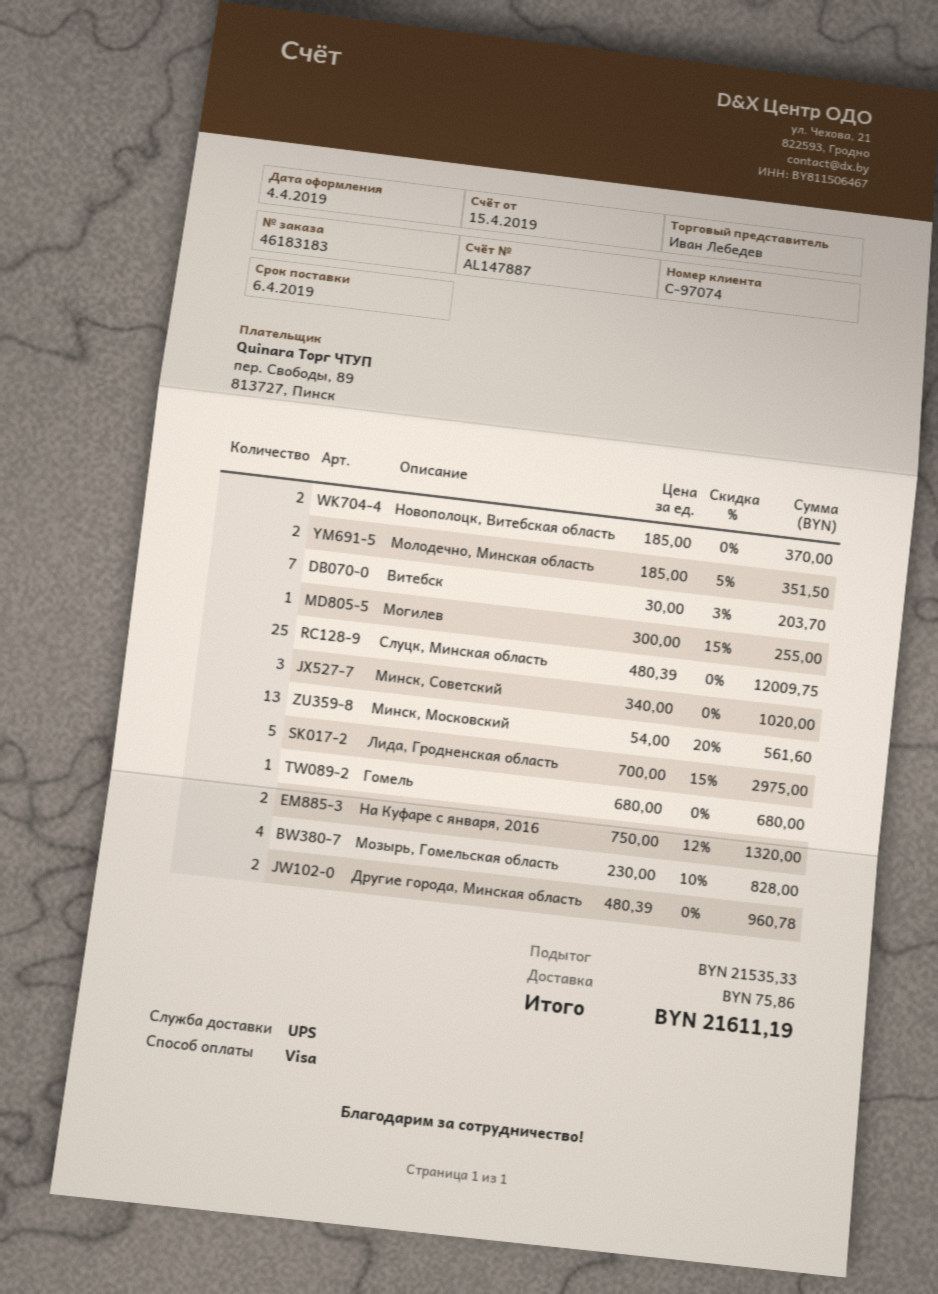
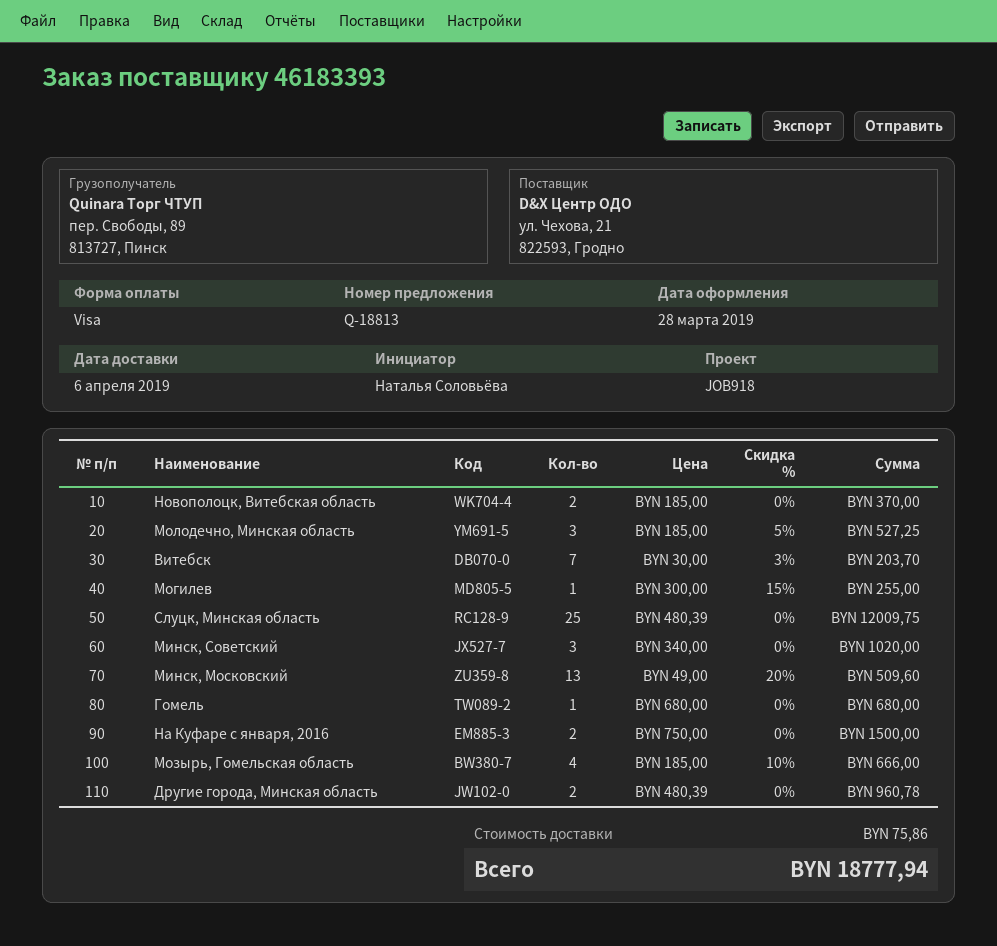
order number: 46183183 -> 46183393
order date: 2019-04-04 -> 2019-03-28
Молодечно, Минская область: 2 x 185.00 - 5% = 351.50 -> 3 x 185.00 - 5% = 527.25
Минск, Московский: 13 x 54.00 - 20% = 561.60 -> 13 x 49.00 - 20% = 509.60
Лида, Гродненская область: 5 x 700.00 - 15% = 2975.00 -> none
На Куфаре с января, 2016: 2 x 750.00 - 12% = 1320.00 -> 2 x 750.00 = 1500.00
Мозырь, Гомельская область: 4 x 230.00 - 10% = 828.00 -> 4 x 185.00 - 10% = 666.00
total: 21611.19 -> 18777.94

